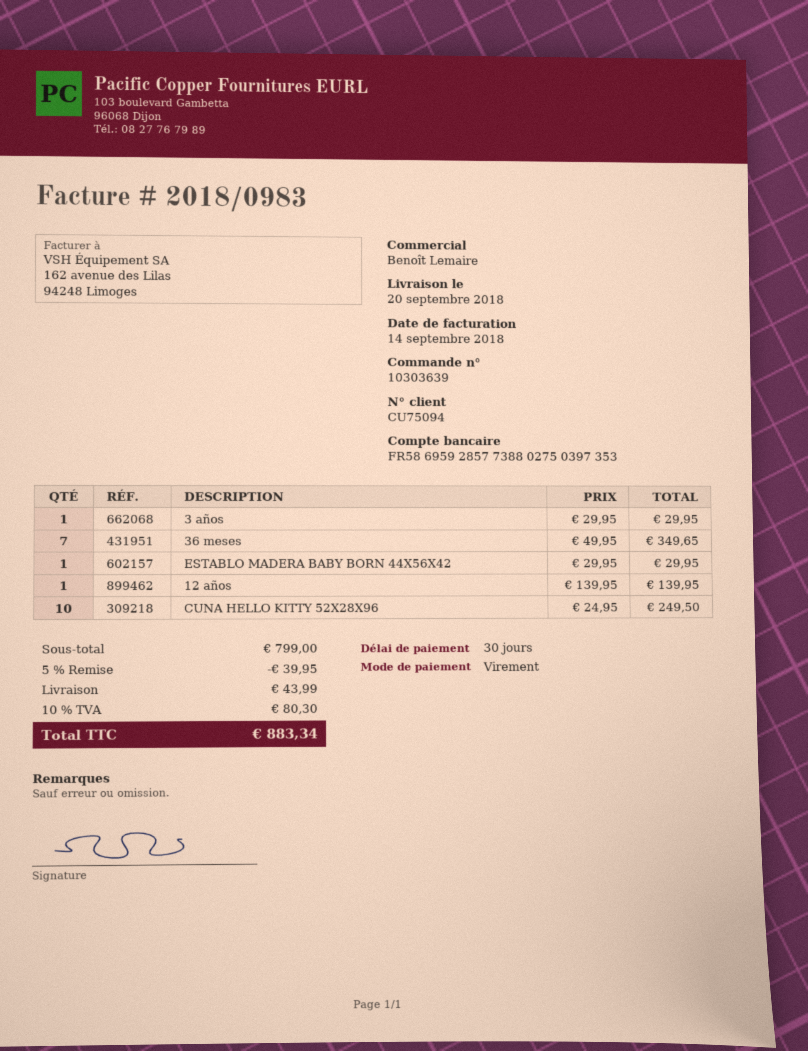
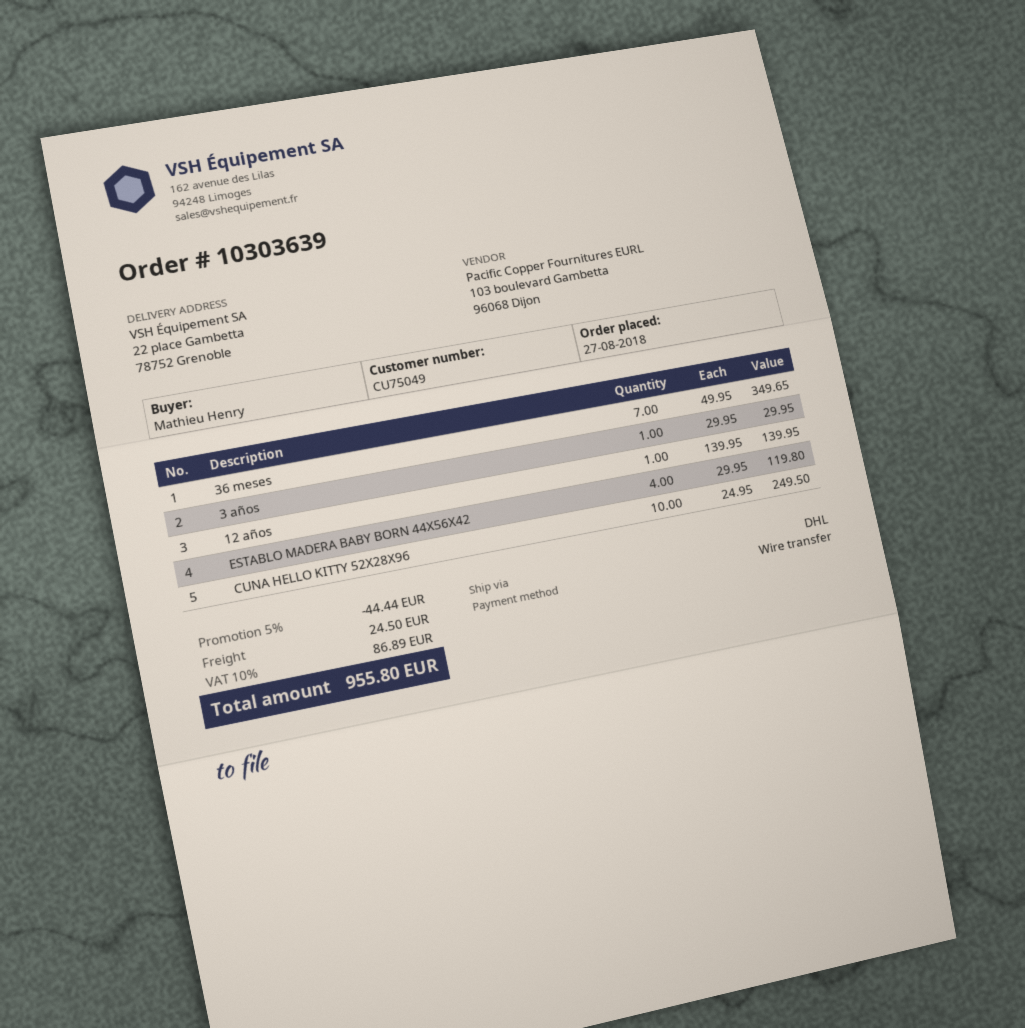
customer number: CU75094 -> CU75049
ESTABLO MADERA BABY BORN 44X56X42: 1 x 29.95 = 29.95 -> 4 x 29.95 = 119.80
discount: 5% = 39.95 -> 5% = 44.44
shipping: 43.99 -> 24.50
tax: 10% = 80.30 -> 10% = 86.89
total: 883.34 -> 955.80

